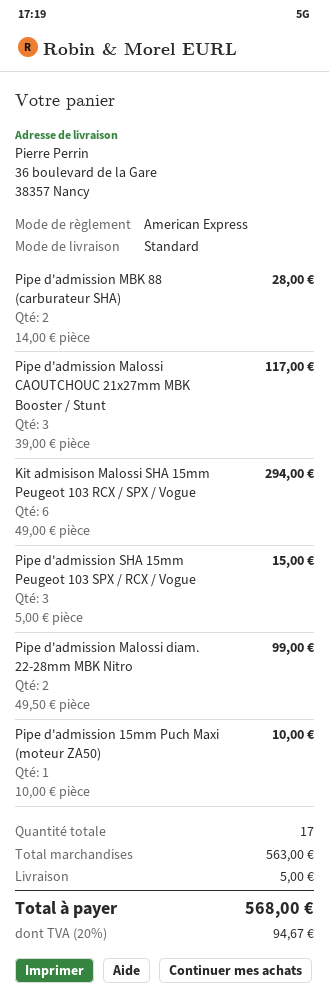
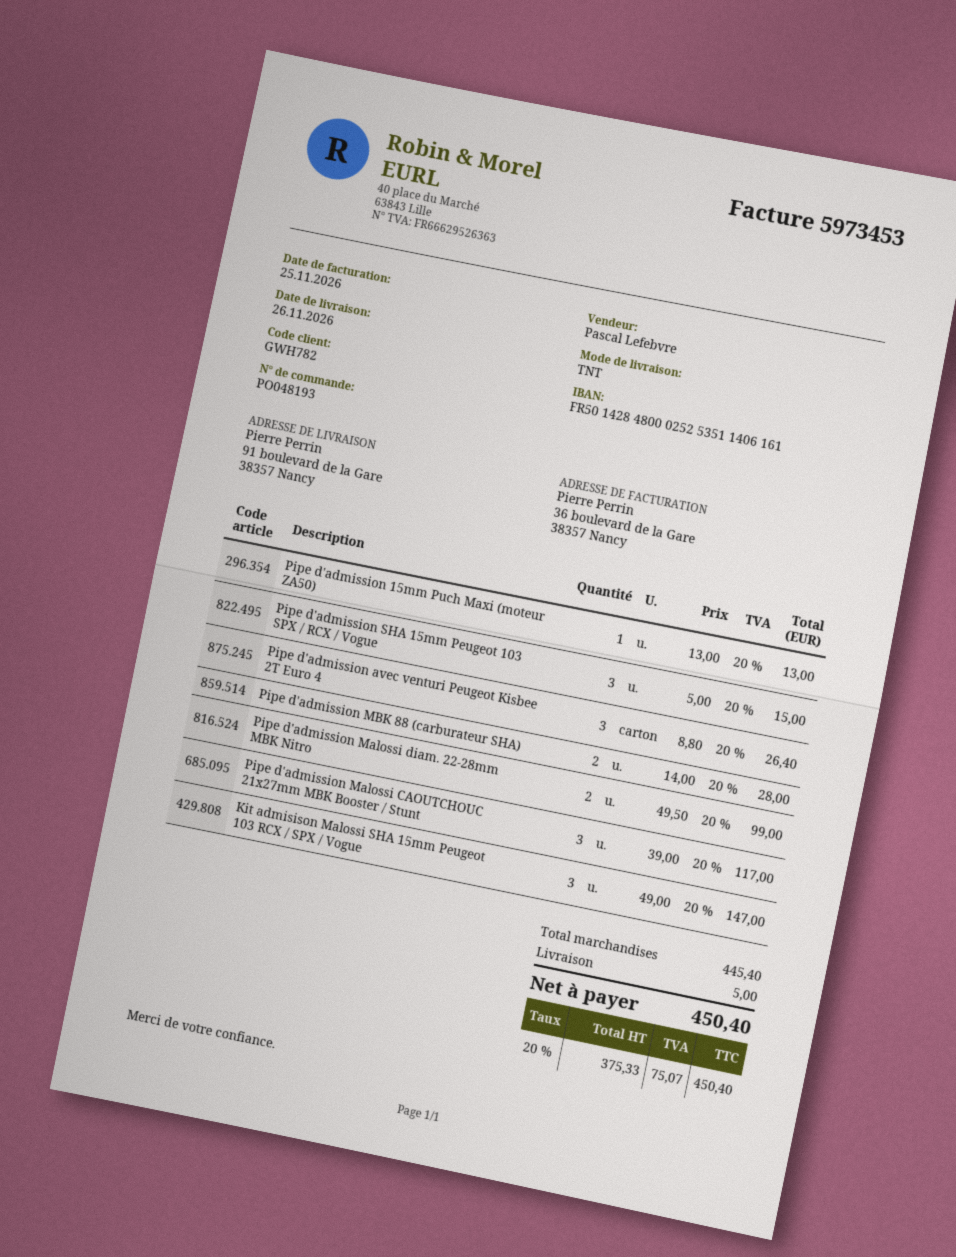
shipping method: standard -> TNT
ship to: 36 boulevard de la Gare, 38357 Nancy -> 91 boulevard de la Gare, 38357 Nancy
Kit admisison Malossi SHA 15mm Peugeot 103 RCX / SPX / Vogue: 6 x 49.00 = 294.00 -> 3 x 49.00 = 147.00
Pipe d'admission 15mm Puch Maxi (moteur ZA50): 1 x 10.00 = 10.00 -> 1 x 13.00 = 13.00
Pipe d'admission avec venturi Peugeot Kisbee 2T Euro 4: none -> 3 x 8.80 = 26.40
subtotal: 563.00 -> 445.40
tax: 20% = 94.67 -> 20% = 75.07
total: 568.00 -> 450.40

